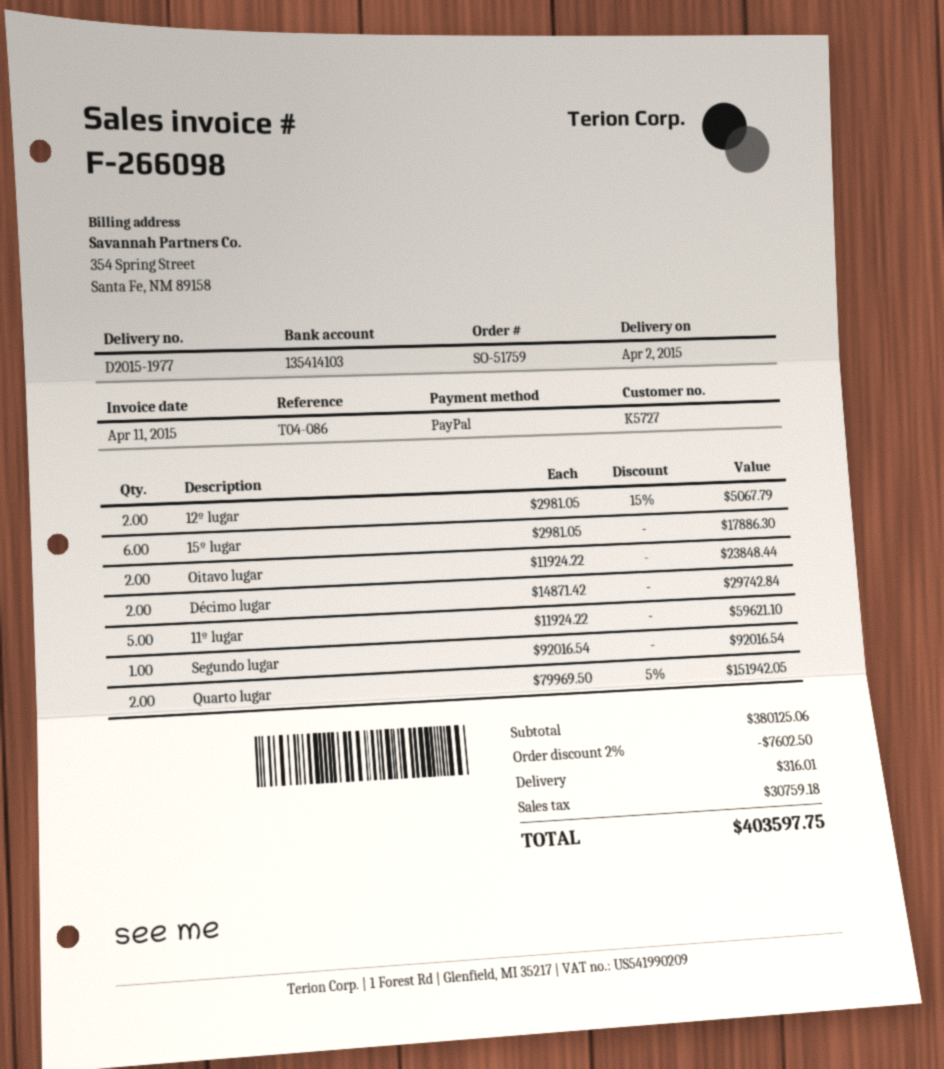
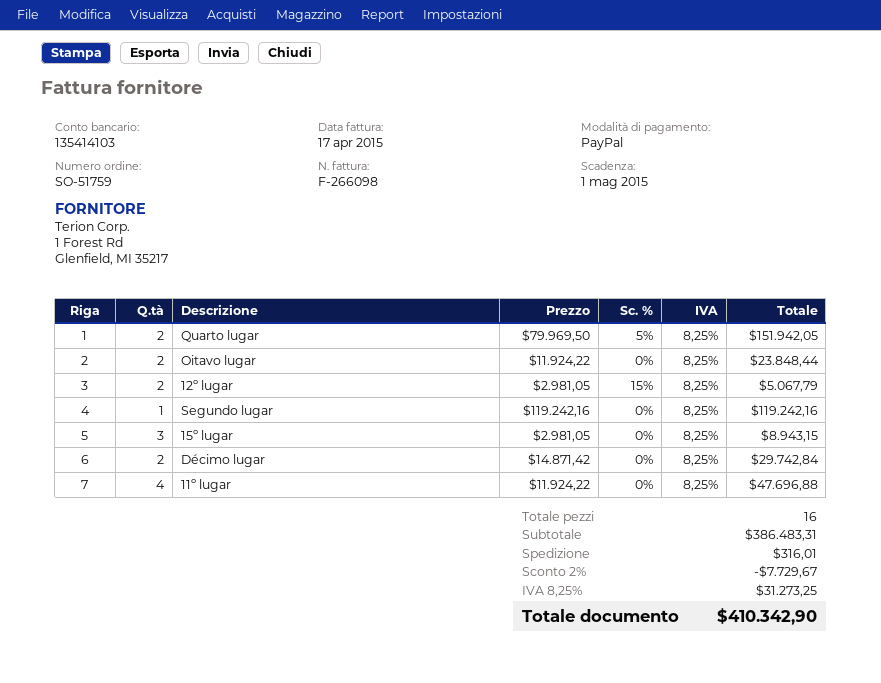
invoice date: 2015-04-11 -> 2015-04-17
15º lugar: 6 x 2981.05 = 17886.30 -> 3 x 2981.05 = 8943.15
11º lugar: 5 x 11924.22 = 59621.10 -> 4 x 11924.22 = 47696.88
Segundo lugar: 1 x 92016.54 = 92016.54 -> 1 x 119242.16 = 119242.16
subtotal: 380125.06 -> 386483.31
discount: 2% = 7602.50 -> 2% = 7729.67
tax: 30759.18 -> 31273.25
total: 403597.75 -> 410342.90

